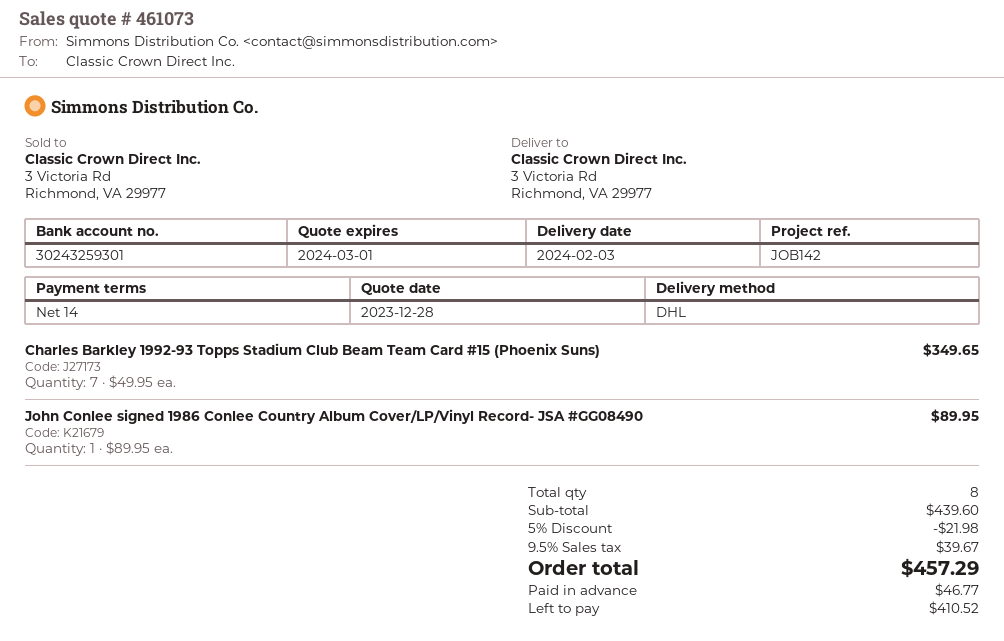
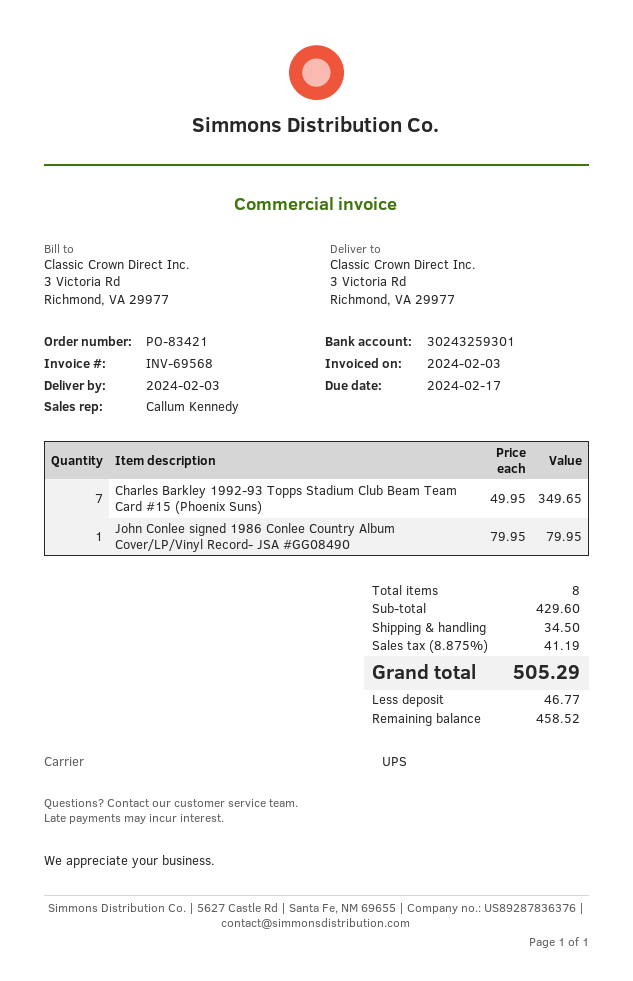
shipping method: DHL -> UPS
John Conlee signed 1986 Conlee Country Album Cover/LP/Vinyl Record- JSA #GG08490: 1 x 89.95 = 89.95 -> 1 x 79.95 = 79.95
subtotal: 439.60 -> 429.60
discount: 5% = 21.98 -> none
shipping: none -> 34.50
tax: 9.5% = 39.67 -> 8.875% = 41.19
total: 457.29 -> 505.29
balance: 410.52 -> 458.52

